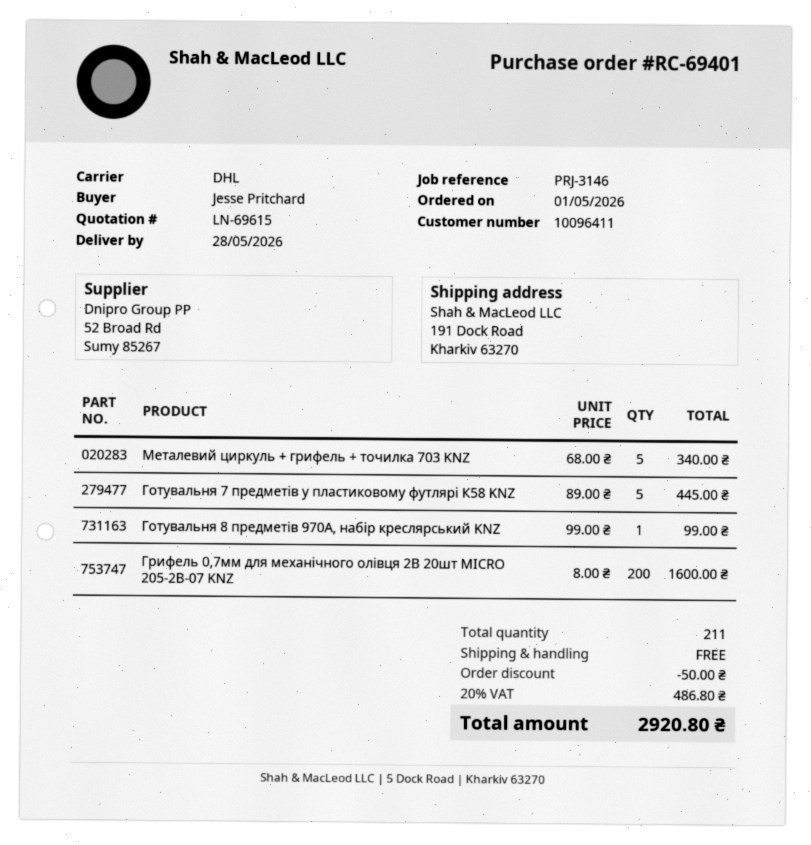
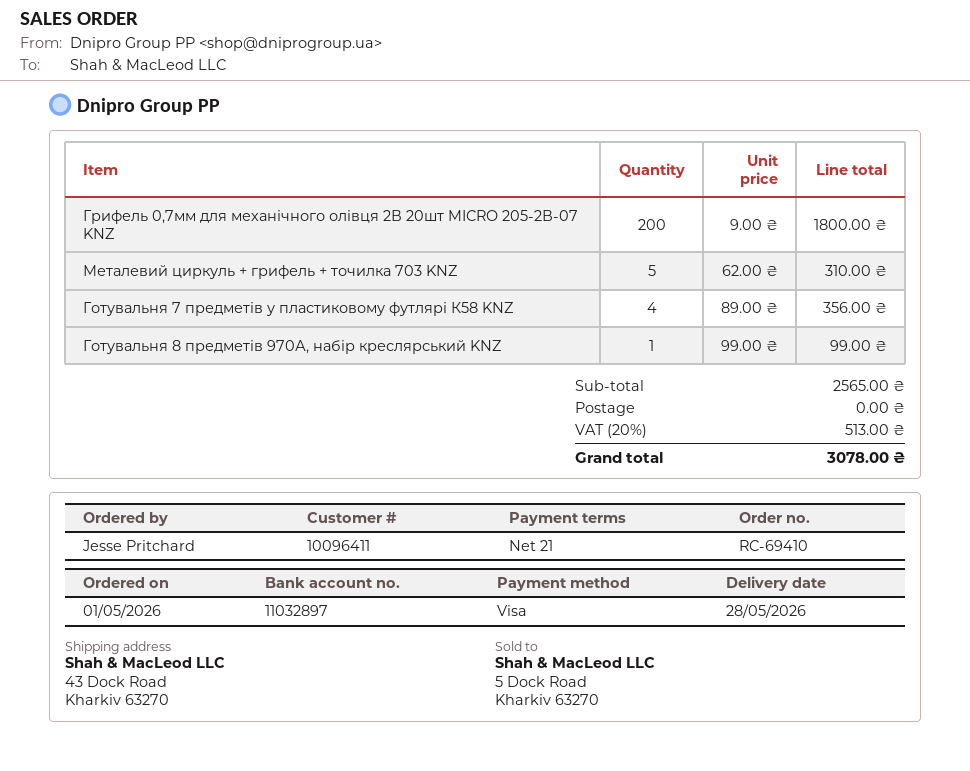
order number: RC-69401 -> RC-69410
ship to: 191 Dock Road, Kharkiv 63270 -> 43 Dock Road, Kharkiv 63270
Металевий циркуль + грифель + точилка 703 KNZ: 5 x 68.00 = 340.00 -> 5 x 62.00 = 310.00
Готувальня 7 предметів у пластиковому футлярі К58 KNZ: 5 x 89.00 = 445.00 -> 4 x 89.00 = 356.00
Грифель 0,7мм для механічного олівця 2В 20шт MICRO 205-2В-07 KNZ: 200 x 8.00 = 1600.00 -> 200 x 9.00 = 1800.00
discount: 50.00 -> none
tax: 20% = 486.80 -> 20% = 513.00
total: 2920.80 -> 3078.00

